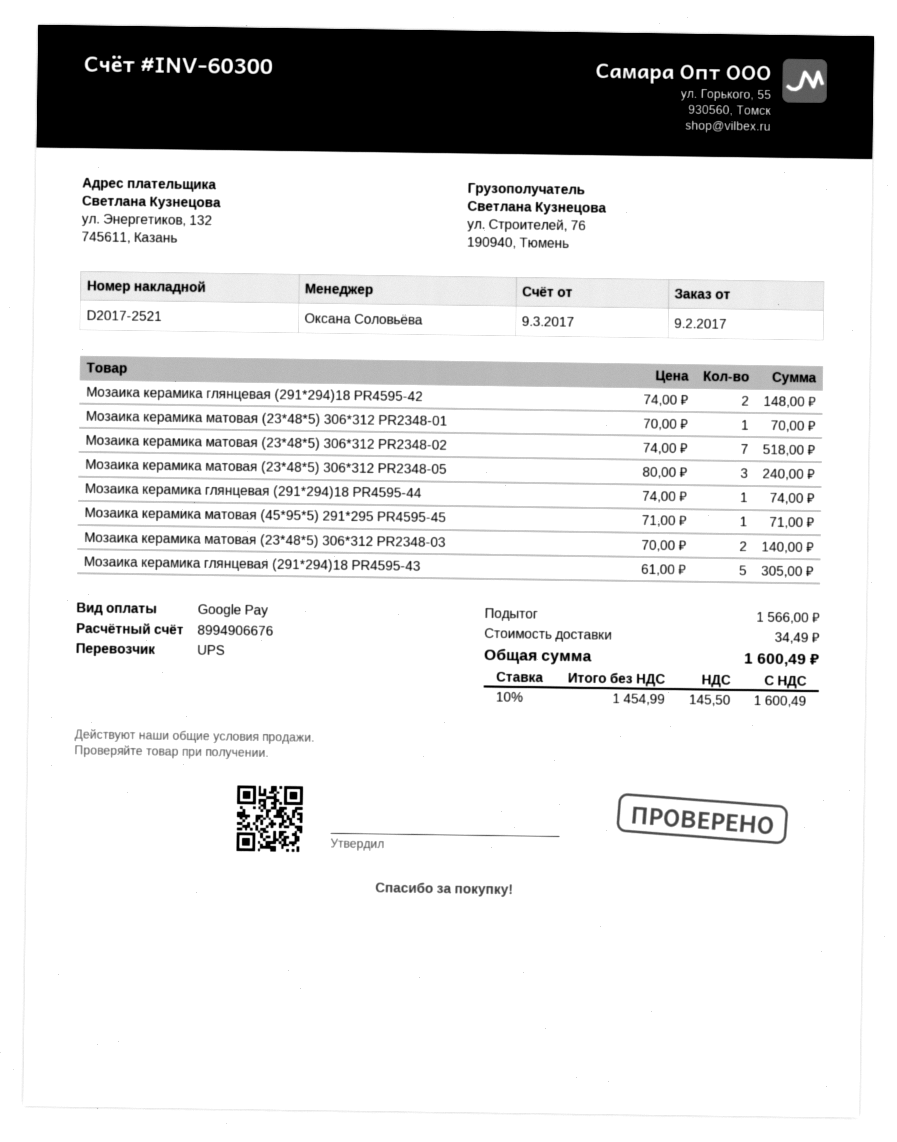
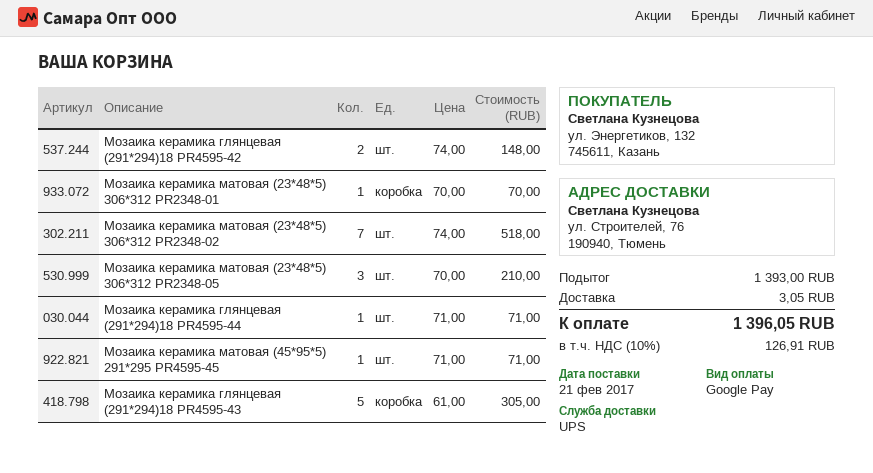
Мозаика керамика матовая (23*48*5) 306*312 PR2348-05: 3 x 80.00 = 240.00 -> 3 x 70.00 = 210.00
Мозаика керамика глянцевая (291*294)18 PR4595-44: 1 x 74.00 = 74.00 -> 1 x 71.00 = 71.00
Мозаика керамика матовая (23*48*5) 306*312 PR2348-03: 2 x 70.00 = 140.00 -> none
subtotal: 1566.00 -> 1393.00
shipping: 34.49 -> 3.05
tax: 10% = 145.50 -> 10% = 126.91
total: 1600.49 -> 1396.05

